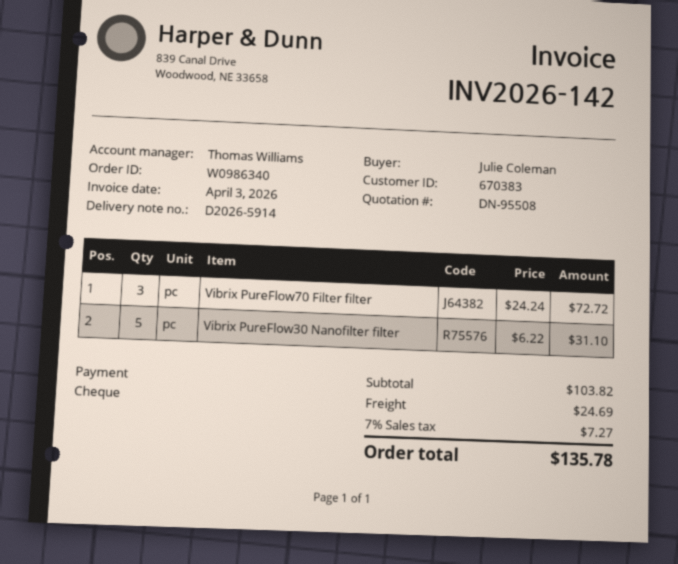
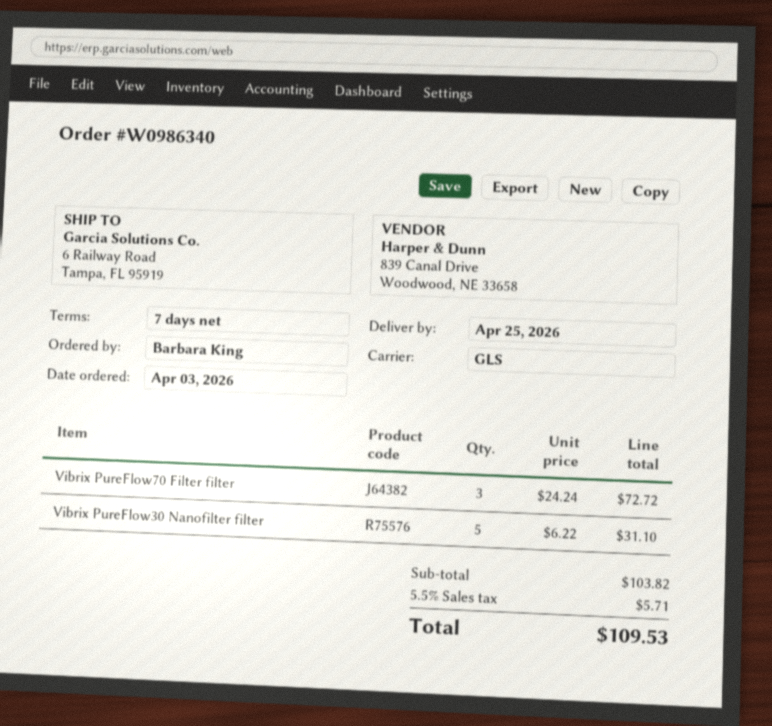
ordered by: Julie Coleman -> Barbara King
shipping: 24.69 -> none
tax: 7% = 7.27 -> 5.5% = 5.71
total: 135.78 -> 109.53

